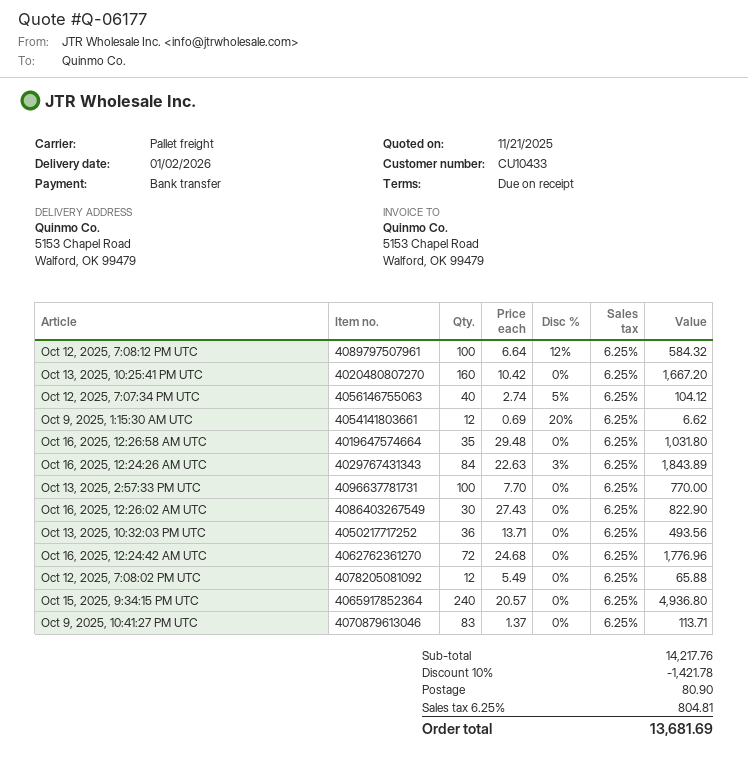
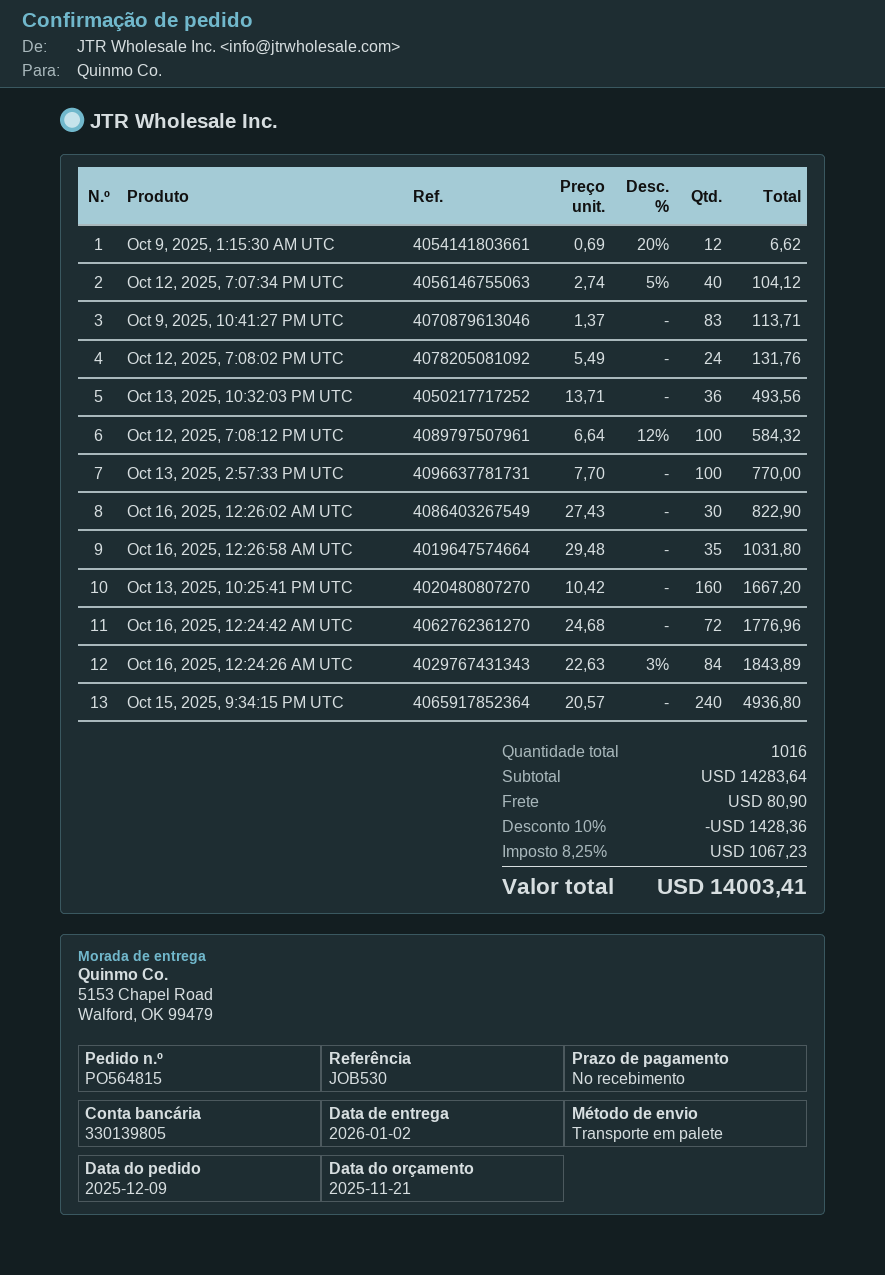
Oct 12, 2025, 7:08:02 PM UTC: 12 x 5.49 = 65.88 -> 24 x 5.49 = 131.76
subtotal: 14217.76 -> 14283.64
discount: 10% = 1421.78 -> 10% = 1428.36
tax: 6.25% = 804.81 -> 8.25% = 1067.23
total: 13681.69 -> 14003.41

